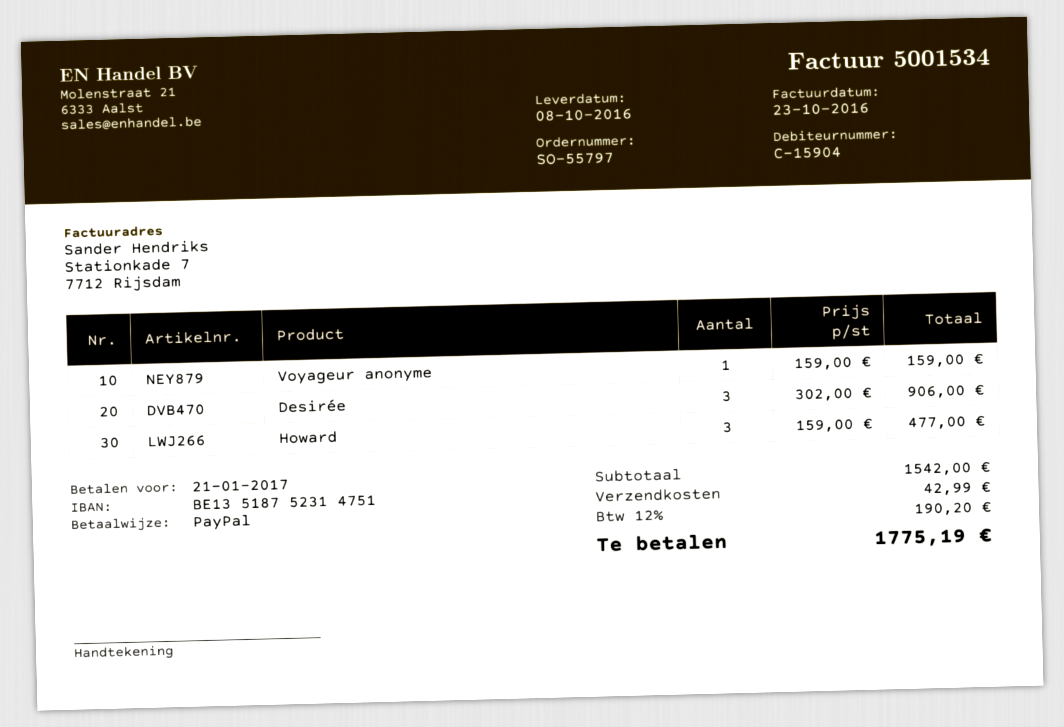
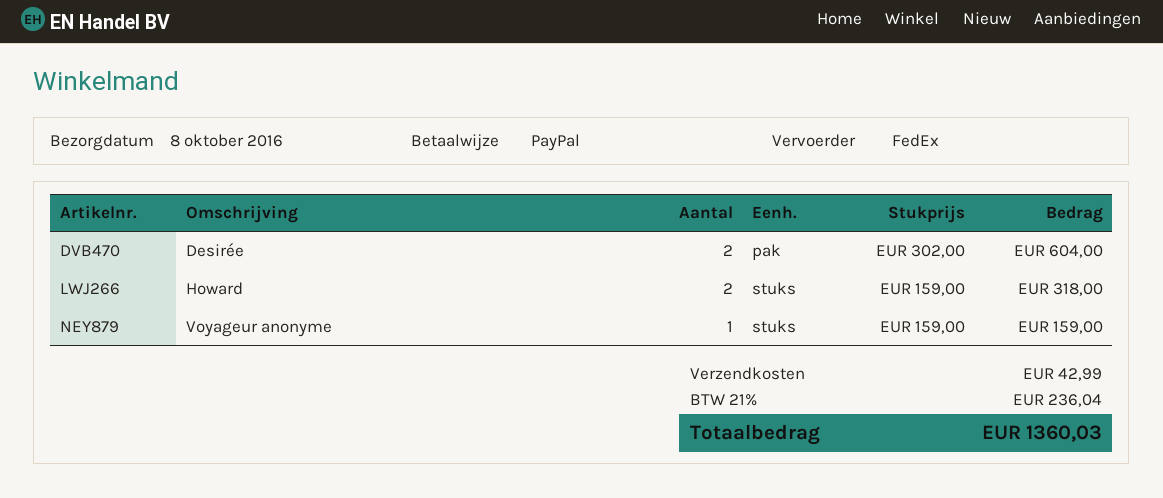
Desirée: 3 x 302.00 = 906.00 -> 2 x 302.00 = 604.00
Howard: 3 x 159.00 = 477.00 -> 2 x 159.00 = 318.00
tax: 12% = 190.20 -> 21% = 236.04
total: 1775.19 -> 1360.03

